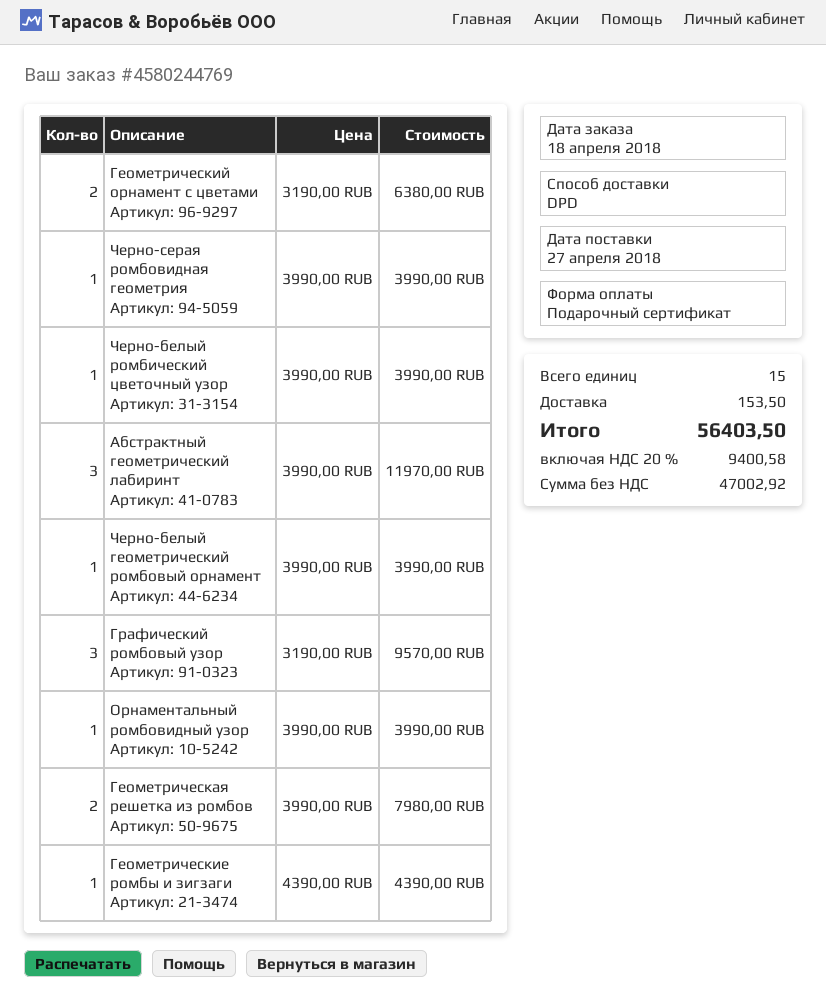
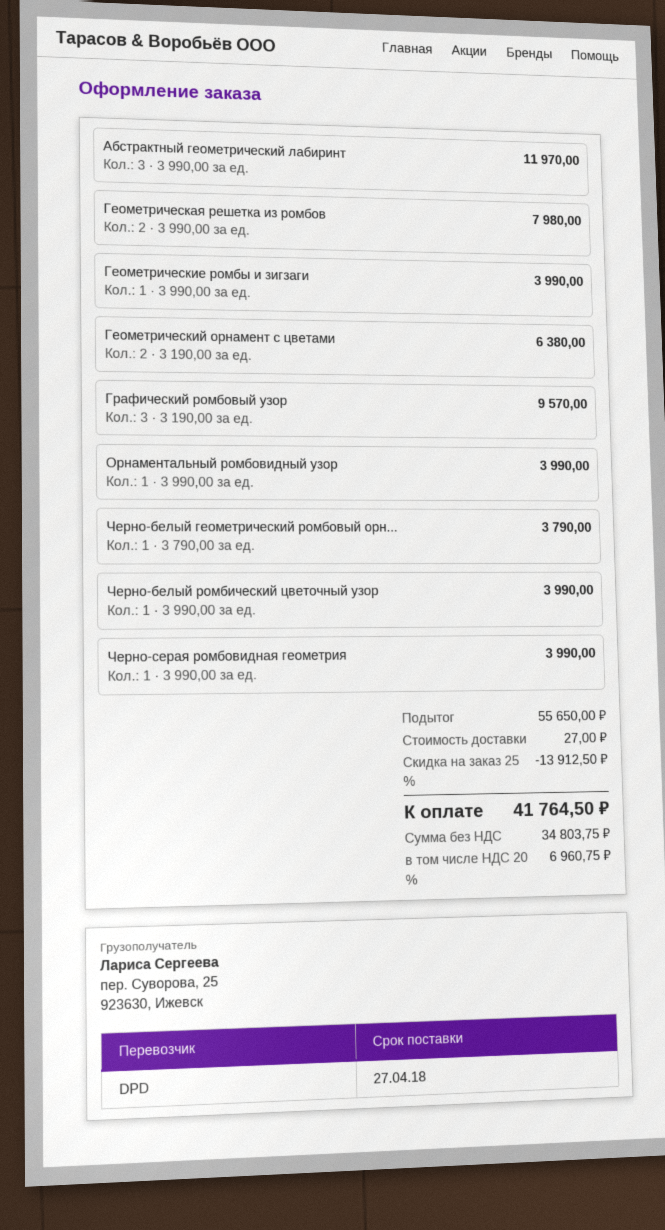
Черно-белый геометрический ромбовый орнамент: 1 x 3990.00 = 3990.00 -> 1 x 3790.00 = 3790.00
Геометрические ромбы и зигзаги: 1 x 4390.00 = 4390.00 -> 1 x 3990.00 = 3990.00
discount: none -> 25% = 13912.50
shipping: 153.50 -> 27.00
net: 47002.92 -> 34803.75
tax: 20% = 9400.58 -> 20% = 6960.75
total: 56403.50 -> 41764.50

